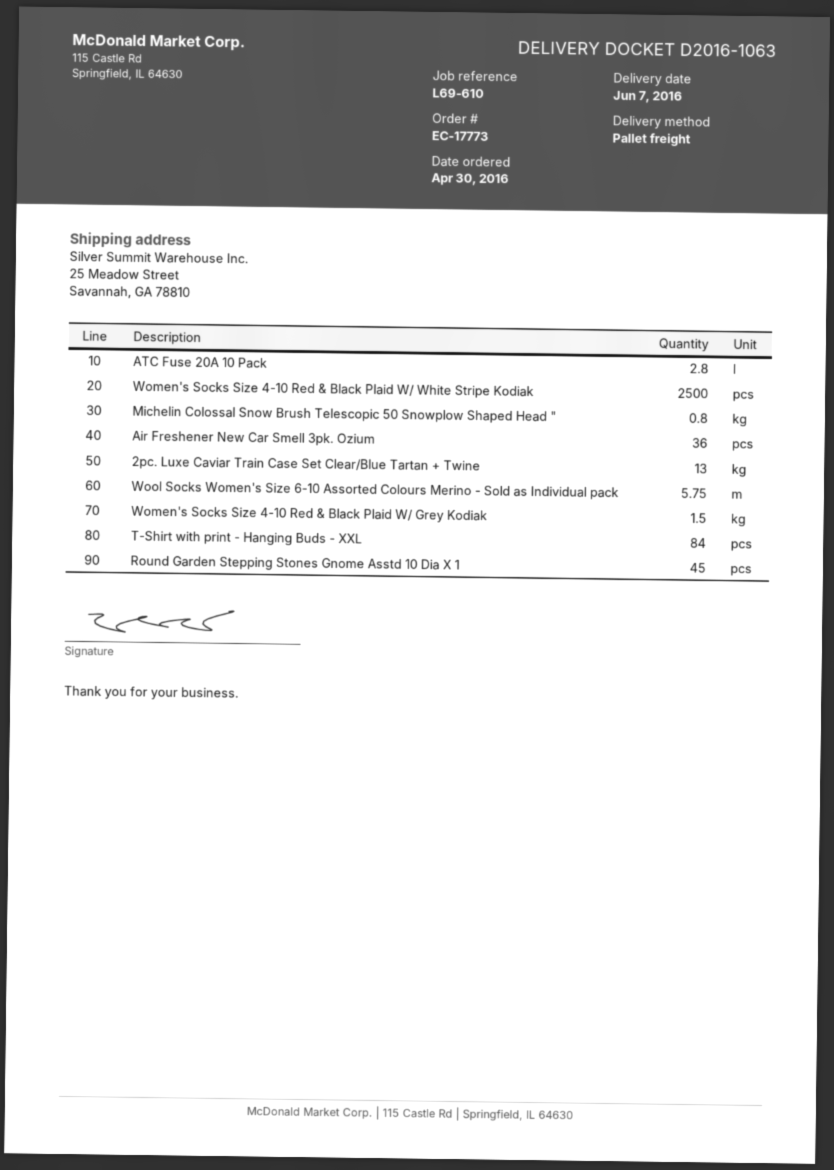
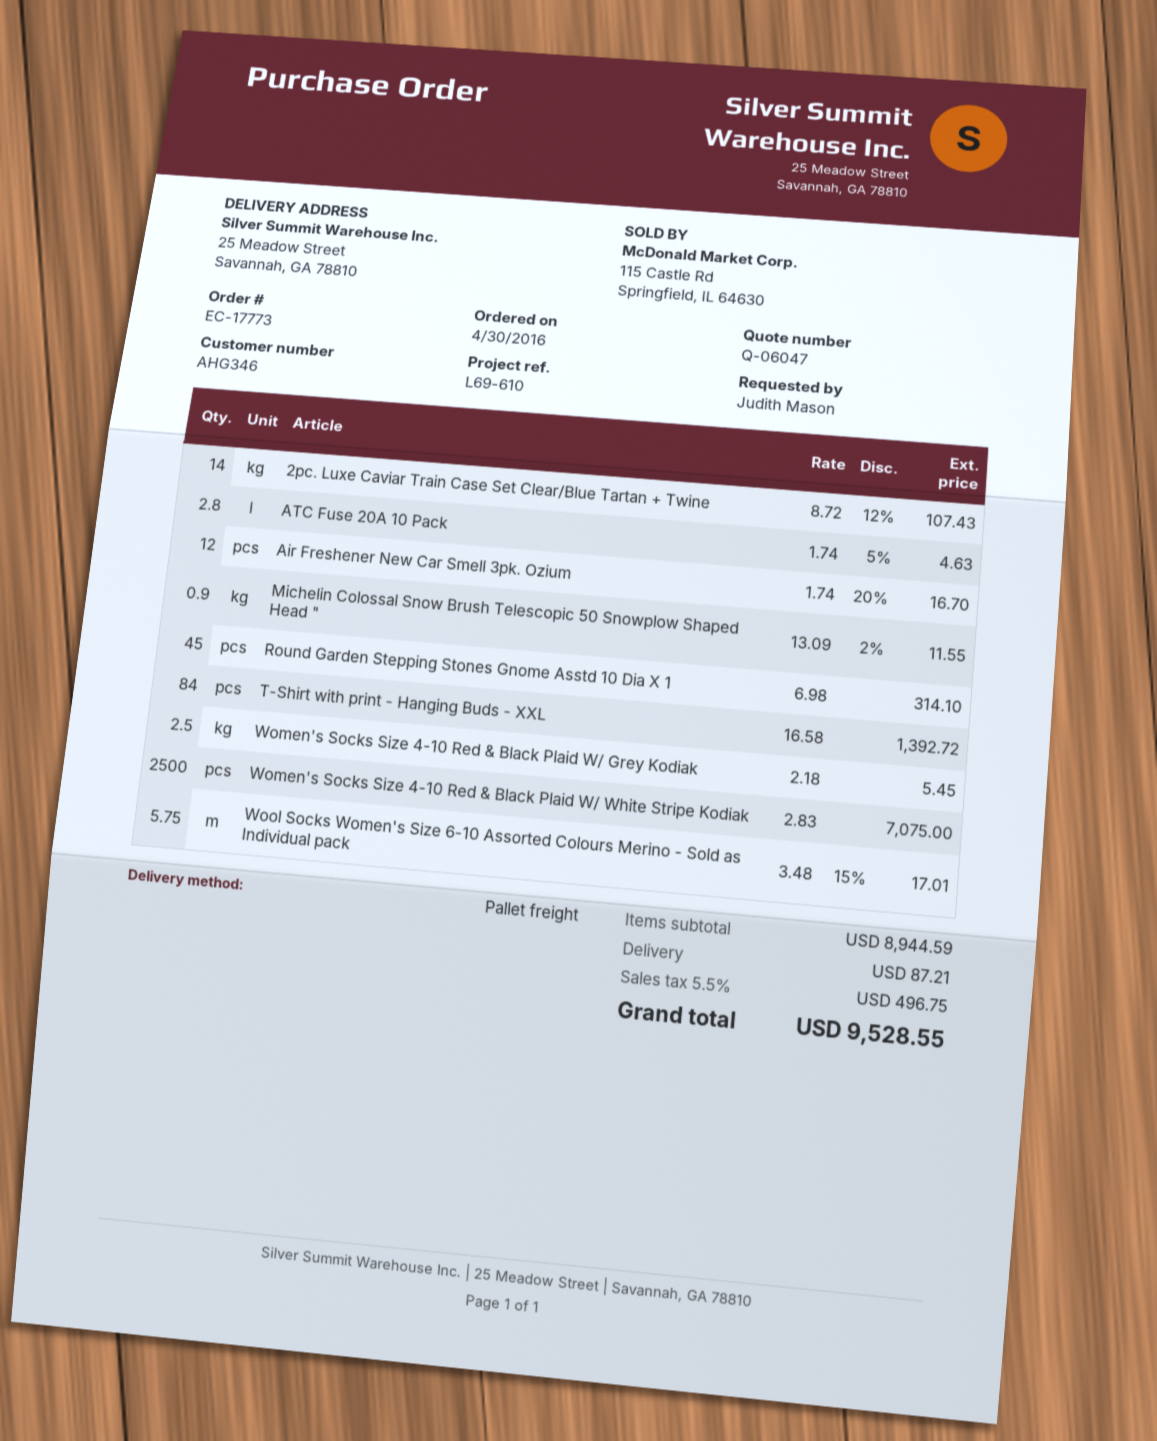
Michelin Colossal Snow Brush Telescopic 50 Snowplow Shaped Head ": 0.8 -> 0.9
Air Freshener New Car Smell 3pk. Ozium: 36 -> 12
2pc. Luxe Caviar Train Case Set Clear/Blue Tartan + Twine: 13 -> 14
Women's Socks Size 4-10 Red & Black Plaid W/ Grey Kodiak: 1.5 -> 2.5

